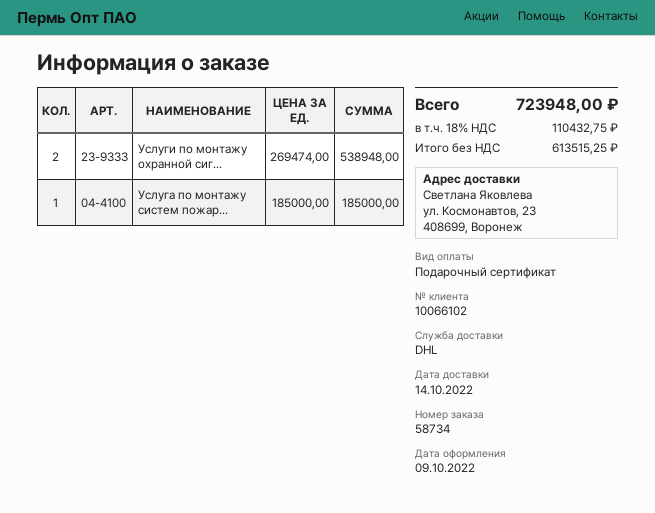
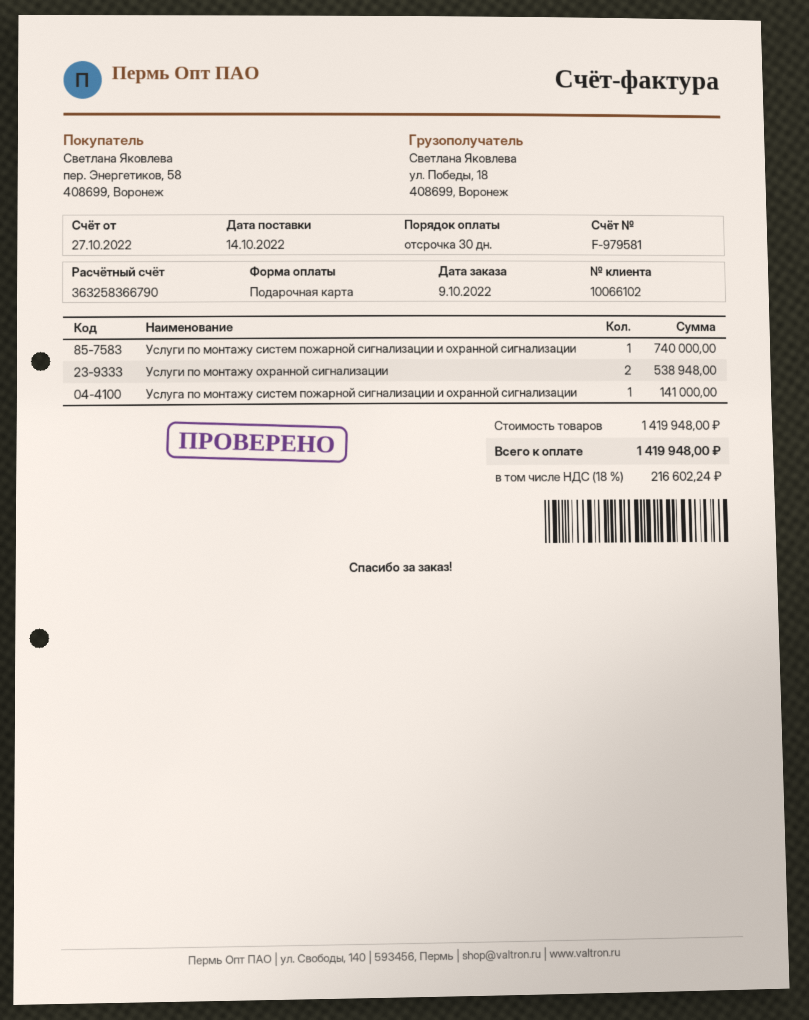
ship to: ул. Космонавтов, 23, 408699, Воронеж -> ул. Победы, 18, 408699, Воронеж
Услуга по монтажу систем пожар...: 1 for 185000.00 -> 1 for 141000.00
Услуги по монтажу систем пожарной сигнализации и охранной сигнализации: none -> 1 for 740000.00
tax: 18% = 110432.75 -> 18% = 216602.24
total: 723948.00 -> 1419948.00

